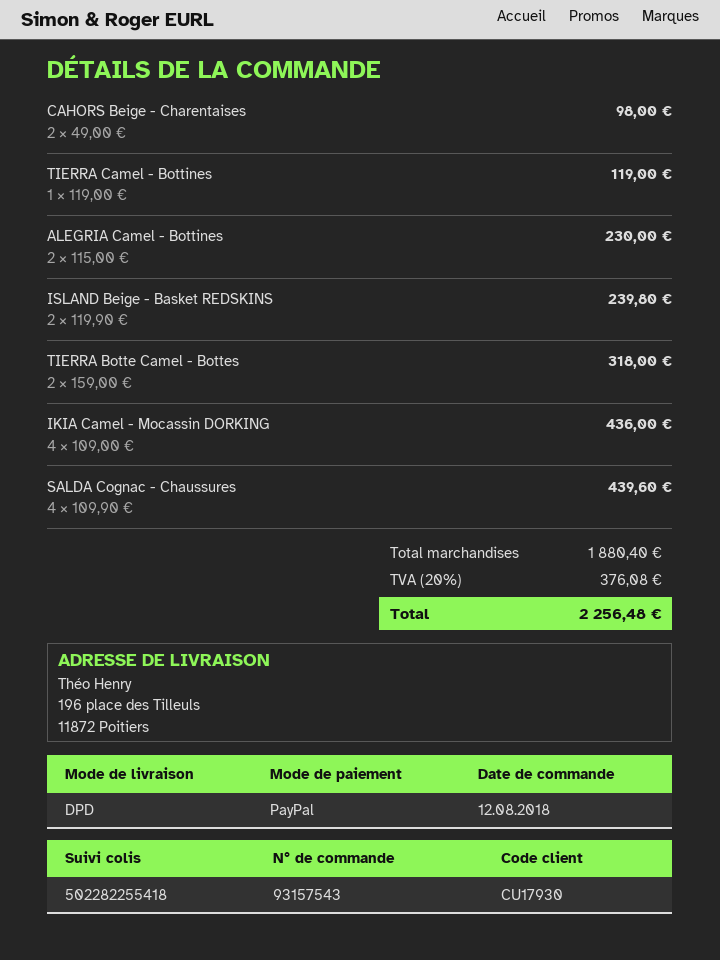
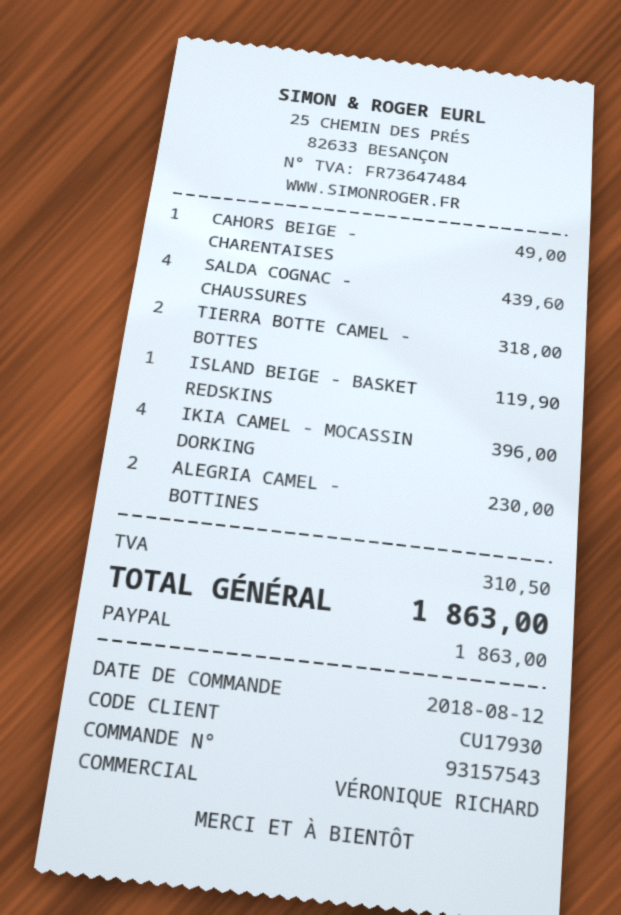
CAHORS Beige - Charentaises: 2 for 98.00 -> 1 for 49.00
TIERRA Camel - Bottines: 1 for 119.00 -> none
ISLAND Beige - Basket REDSKINS: 2 for 239.80 -> 1 for 119.90
IKIA Camel - Mocassin DORKING: 4 for 436.00 -> 4 for 396.00
tax: 376.08 -> 310.50
total: 2256.48 -> 1863.00

